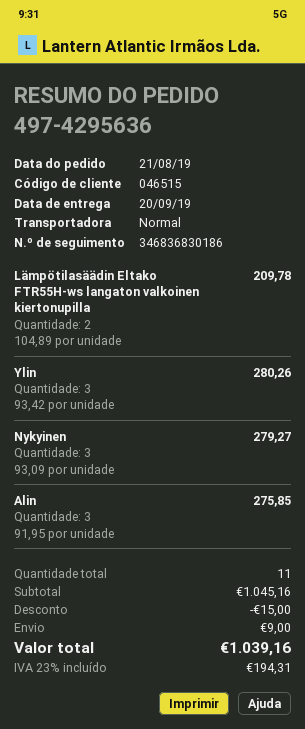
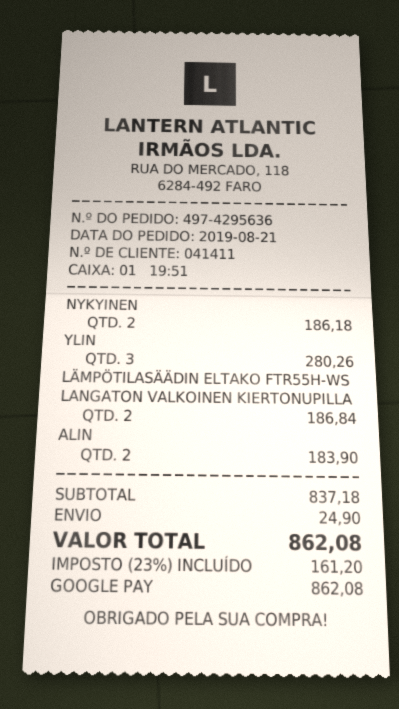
customer number: 046515 -> 041411
Lämpötilasäädin Eltako FTR55H-ws langaton valkoinen kiertonupilla: 2 for 209.78 -> 2 for 186.84
Nykyinen: 3 for 279.27 -> 2 for 186.18
Alin: 3 for 275.85 -> 2 for 183.90
subtotal: 1045.16 -> 837.18
discount: 15.00 -> none
shipping: 9.00 -> 24.90
tax: 23% = 194.31 -> 23% = 161.20
total: 1039.16 -> 862.08

